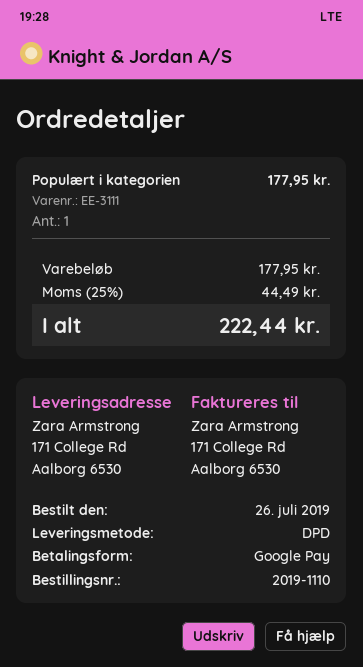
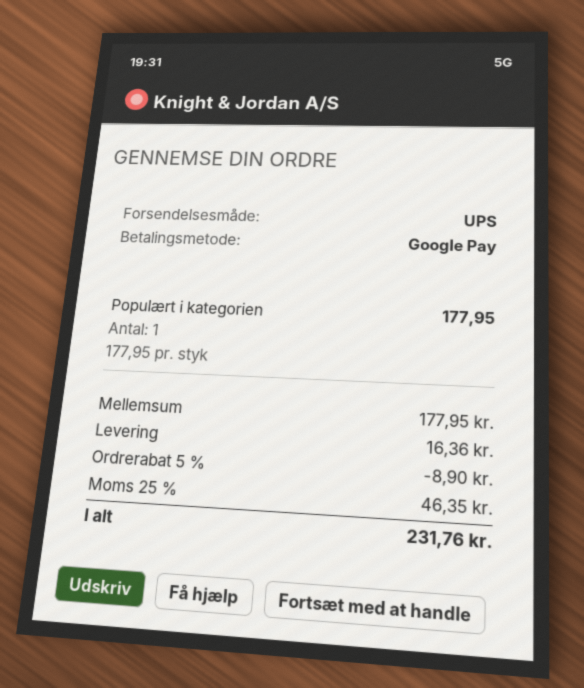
shipping method: DPD -> UPS
discount: none -> 5% = 8.90
shipping: none -> 16.36
tax: 25% = 44.49 -> 25% = 46.35
total: 222.44 -> 231.76

